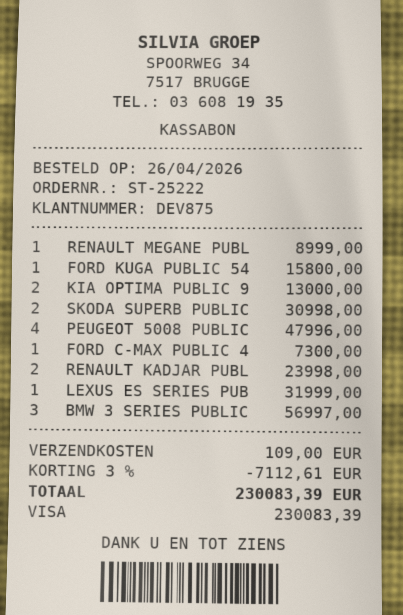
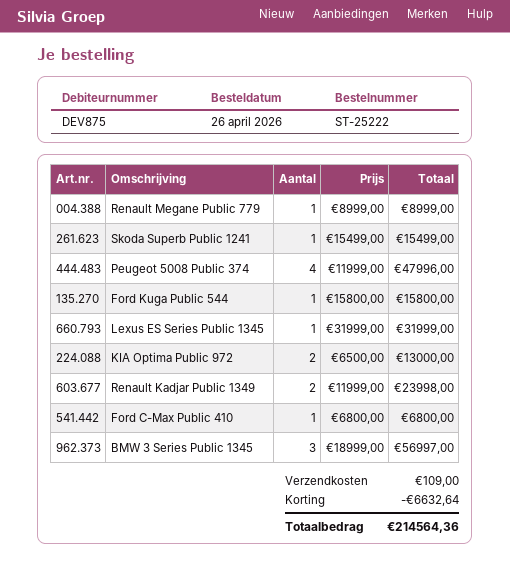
SKODA SUPERB PUBLIC: 2 for 30998.00 -> 1 for 15499.00
FORD C-MAX PUBLIC 4: 1 for 7300.00 -> 1 for 6800.00
discount: 7112.61 -> 6632.64
total: 230083.39 -> 214564.36

